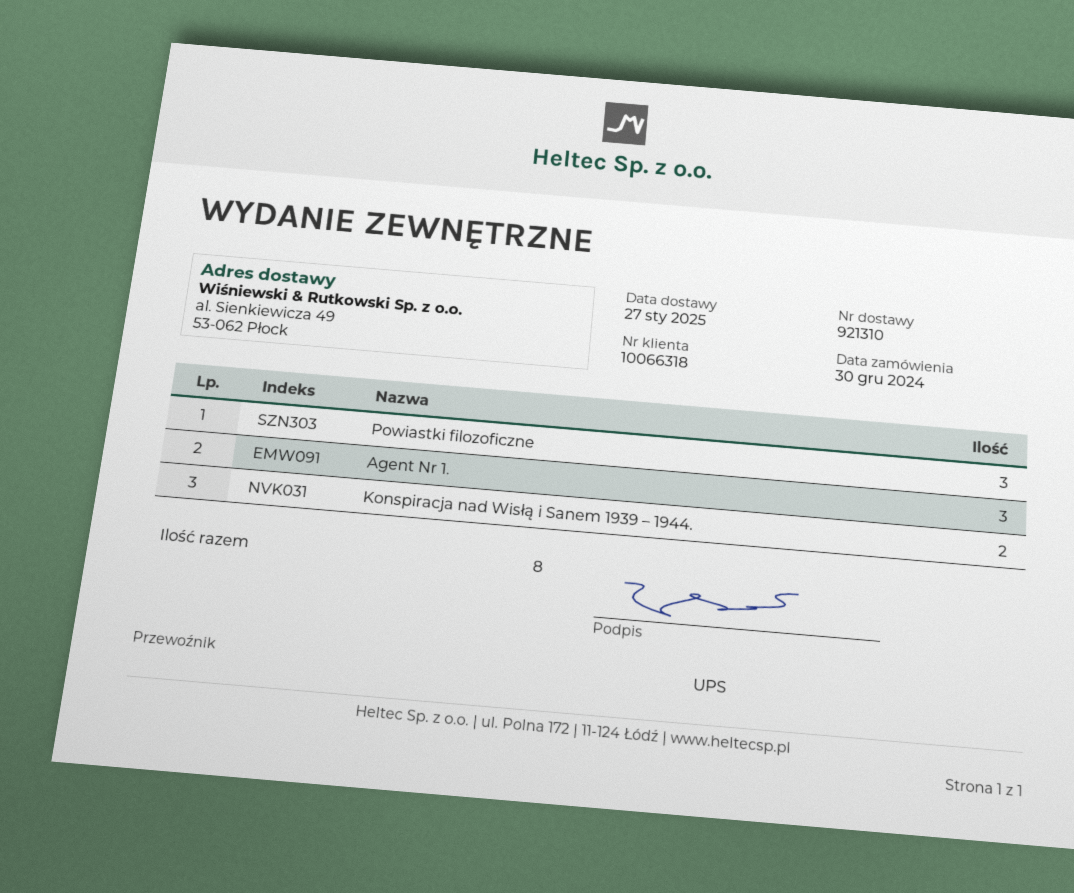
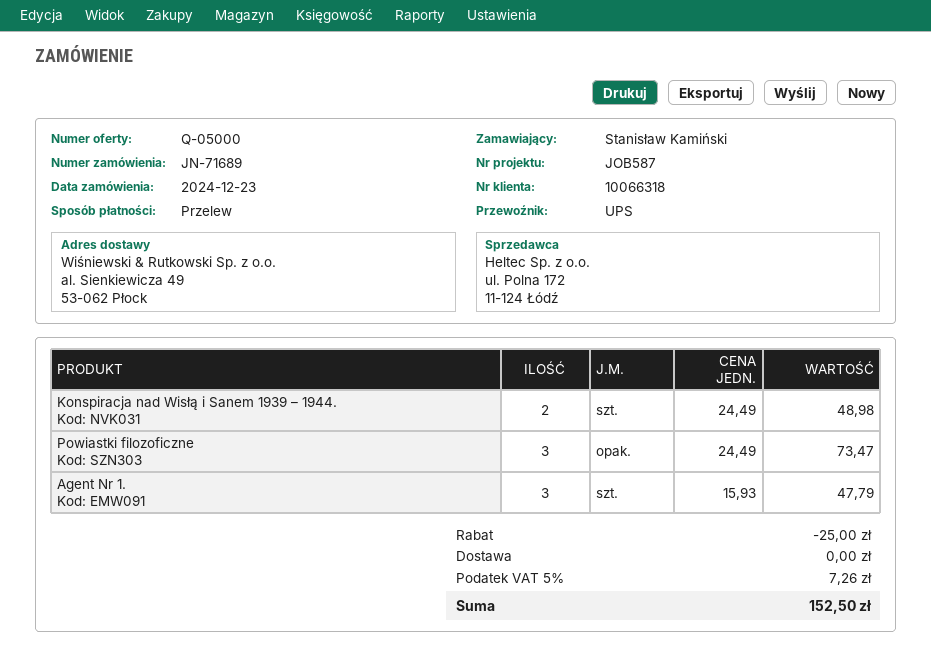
order date: 2024-12-30 -> 2024-12-23

